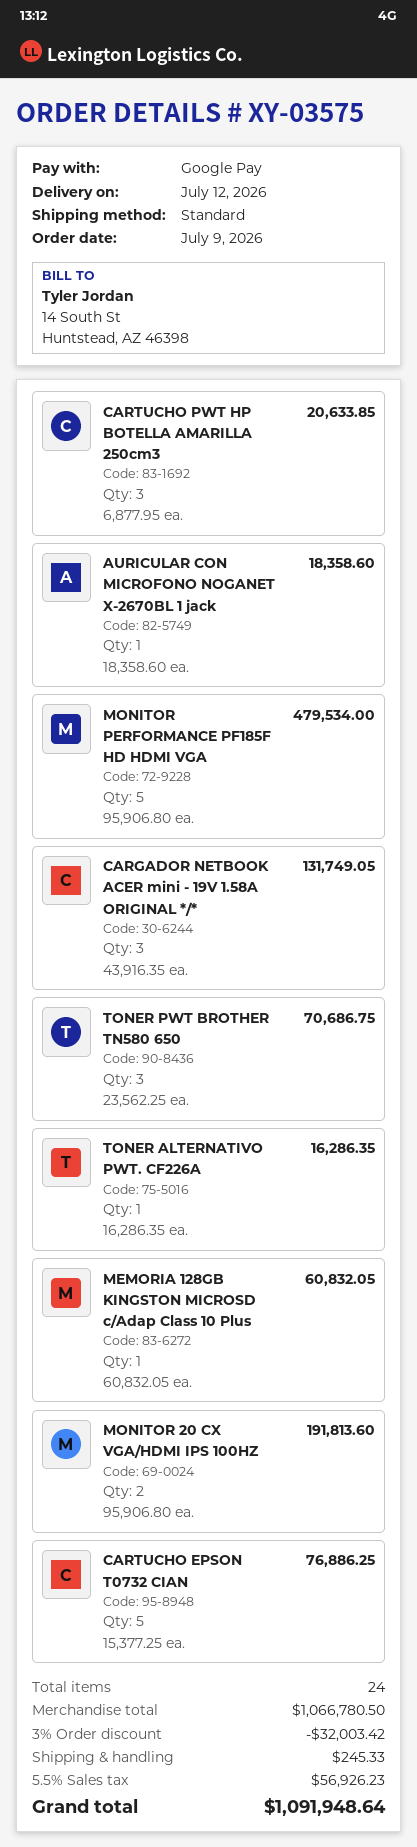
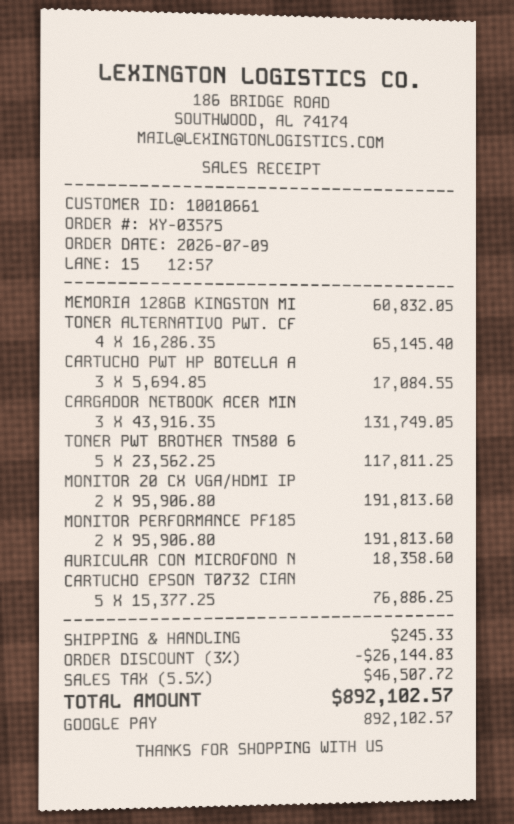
CARTUCHO PWT HP BOTELLA AMARILLA 250cm3: 3 x 6877.95 = 20633.85 -> 3 x 5694.85 = 17084.55
MONITOR PERFORMANCE PF185F HD HDMI VGA: 5 x 95906.80 = 479534.00 -> 2 x 95906.80 = 191813.60
TONER PWT BROTHER TN580 650: 3 x 23562.25 = 70686.75 -> 5 x 23562.25 = 117811.25
TONER ALTERNATIVO PWT. CF226A: 1 x 16286.35 = 16286.35 -> 4 x 16286.35 = 65145.40
discount: 3% = 32003.42 -> 3% = 26144.83
tax: 5.5% = 56926.23 -> 5.5% = 46507.72
total: 1091948.64 -> 892102.57

